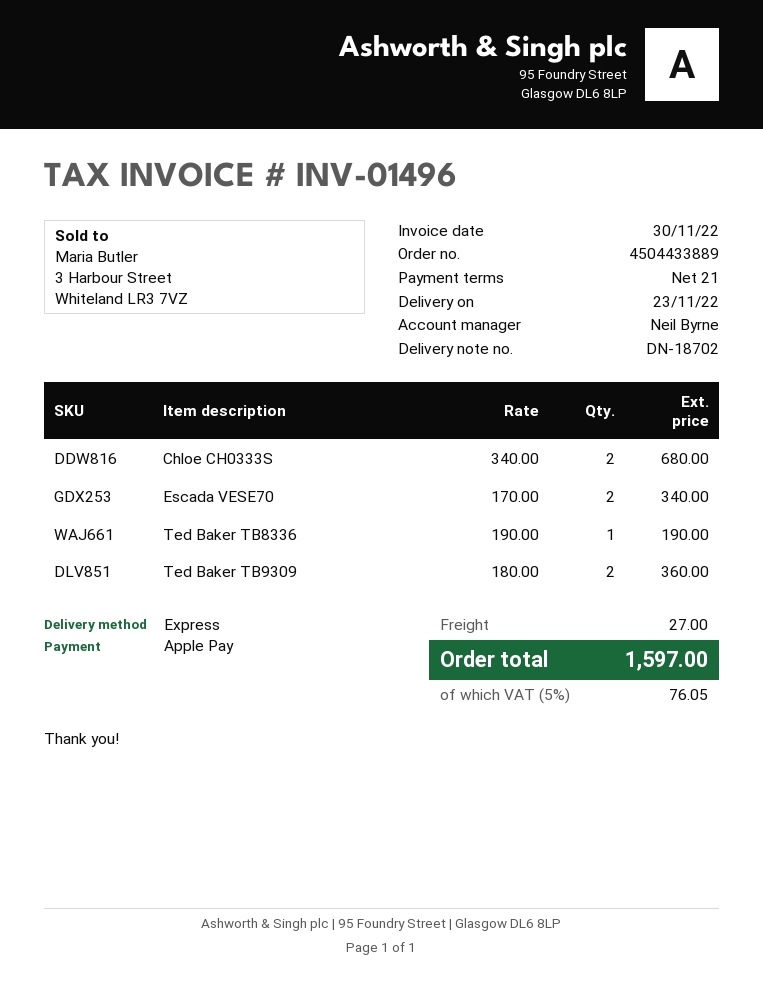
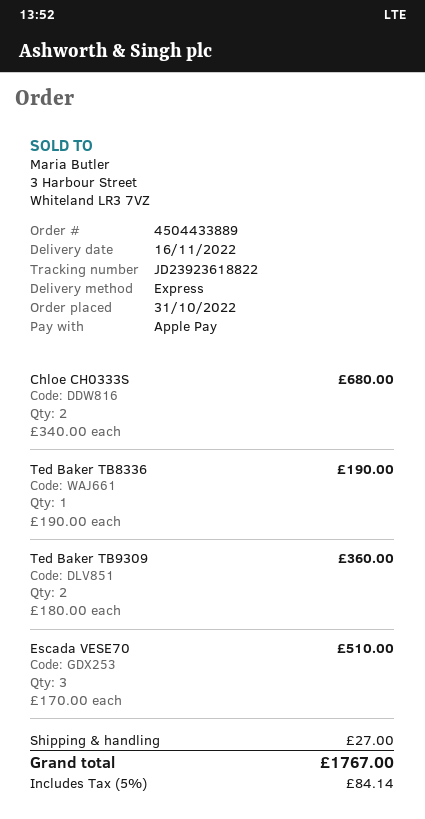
delivery date: 2022-11-23 -> 2022-11-16
Escada VESE70: 2 x 170.00 = 340.00 -> 3 x 170.00 = 510.00
tax: 5% = 76.05 -> 5% = 84.14
total: 1597.00 -> 1767.00

